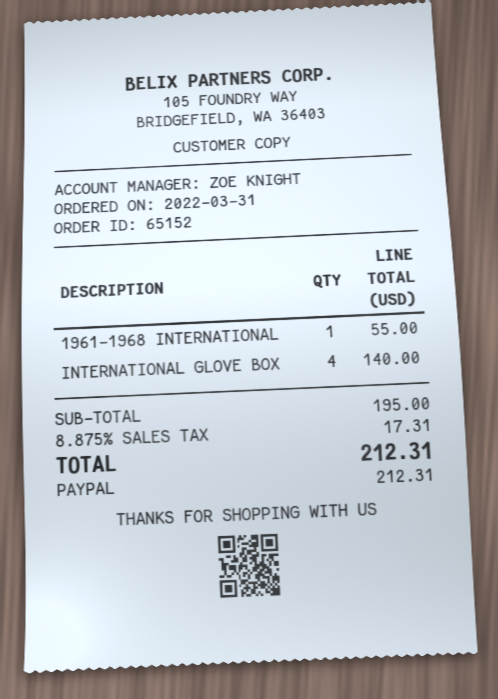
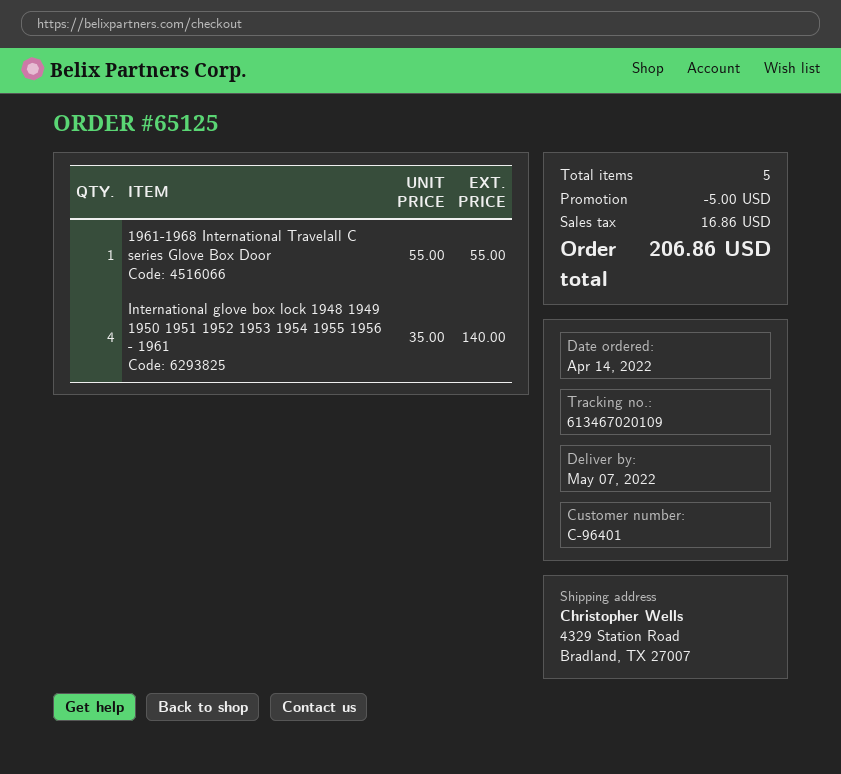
order number: 65152 -> 65125
order date: 2022-03-31 -> 2022-04-14
discount: none -> 5.00
tax: 17.31 -> 16.86
total: 212.31 -> 206.86

